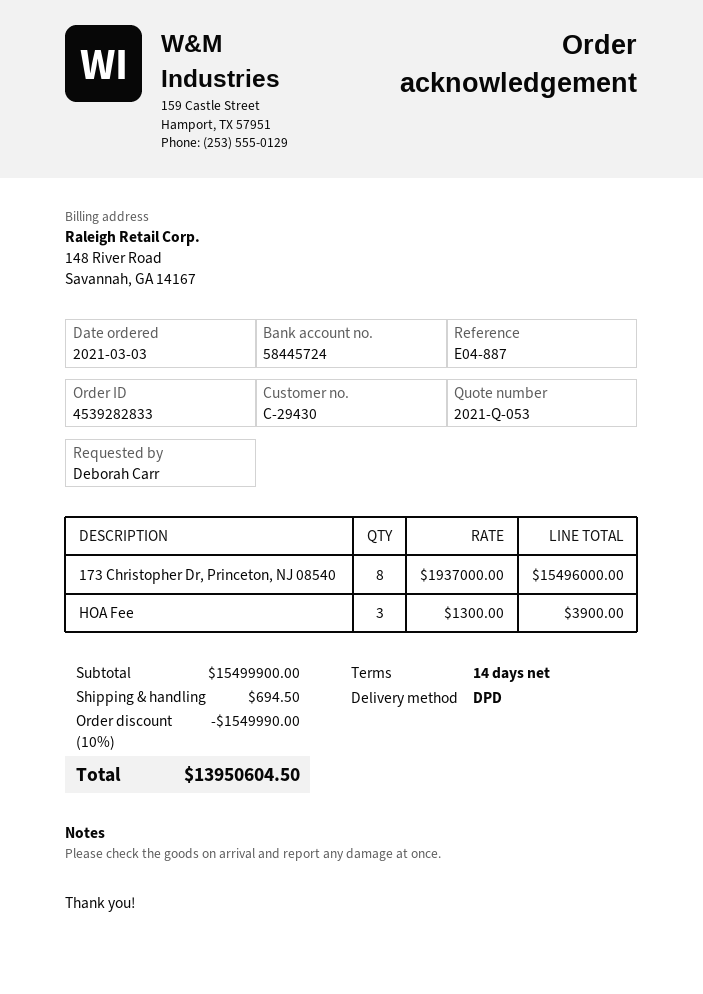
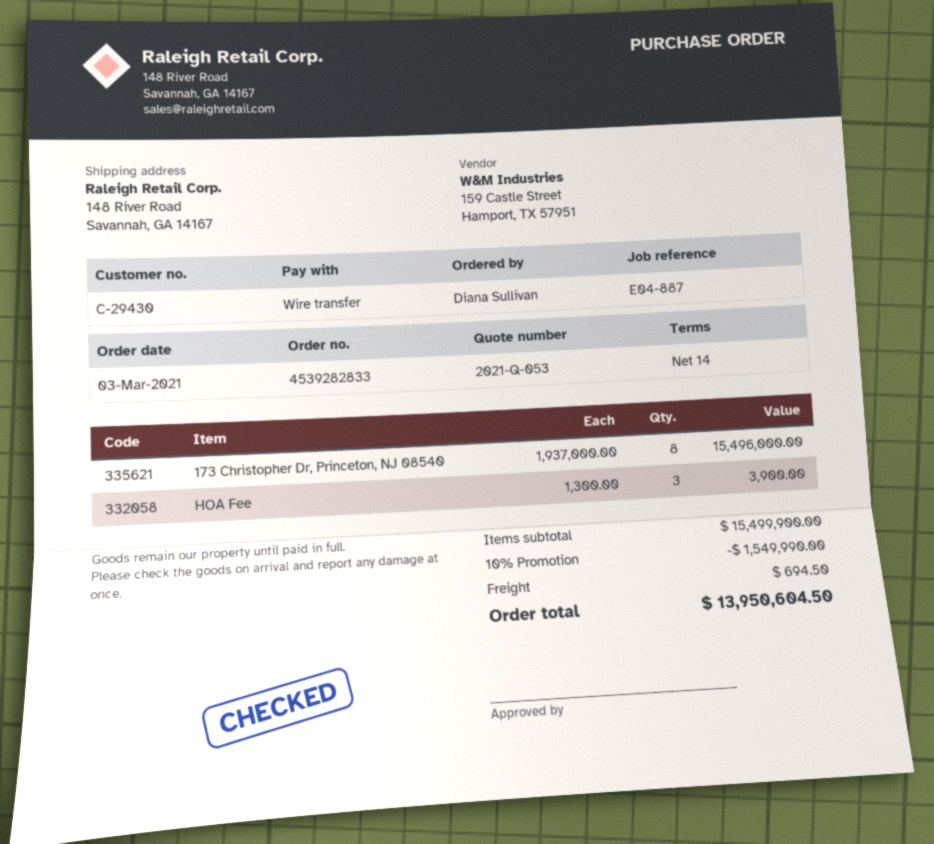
ordered by: Deborah Carr -> Diana Sullivan

